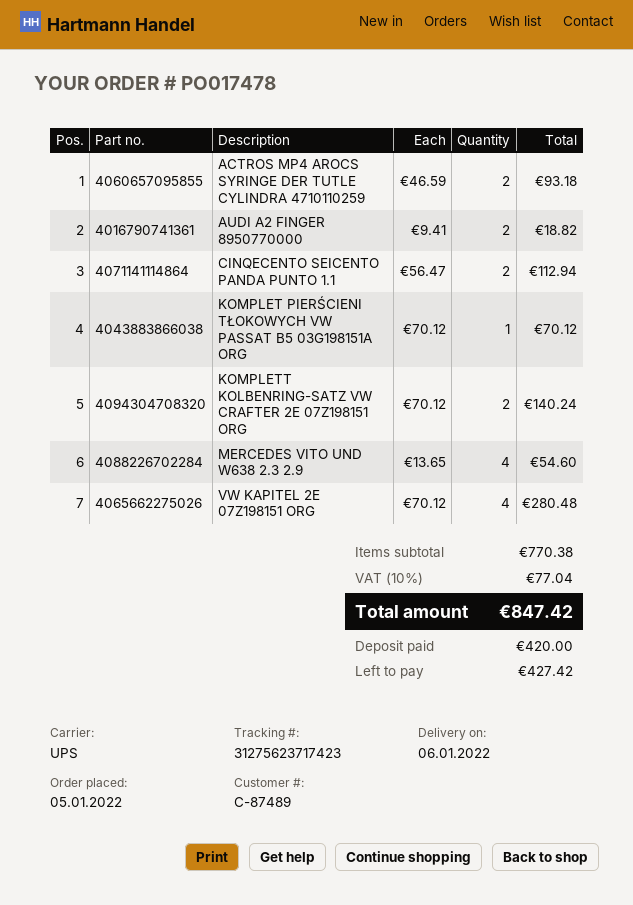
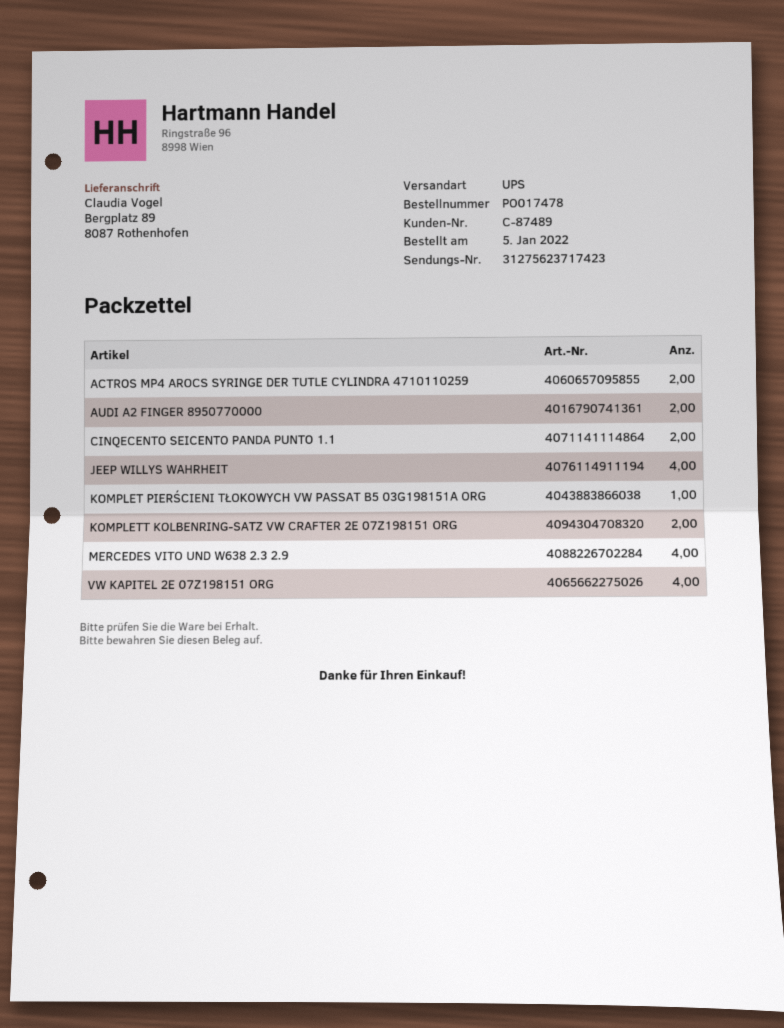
JEEP WILLYS WAHRHEIT: none -> 4

